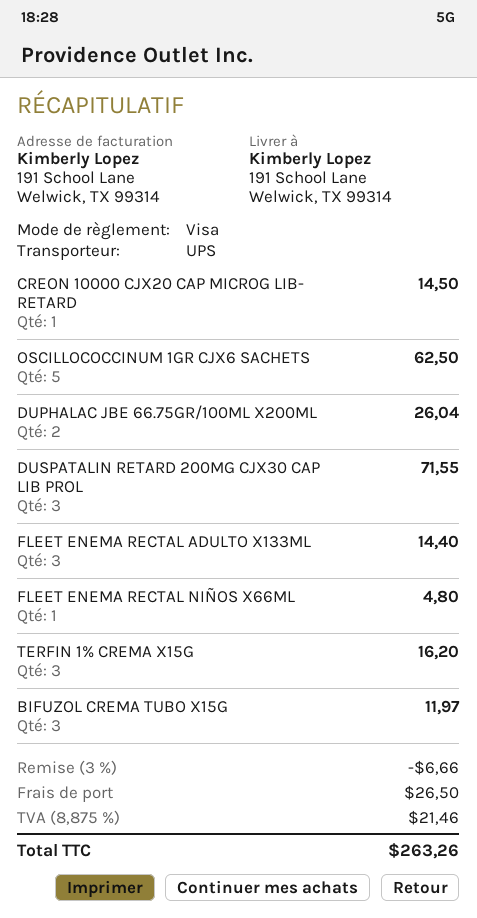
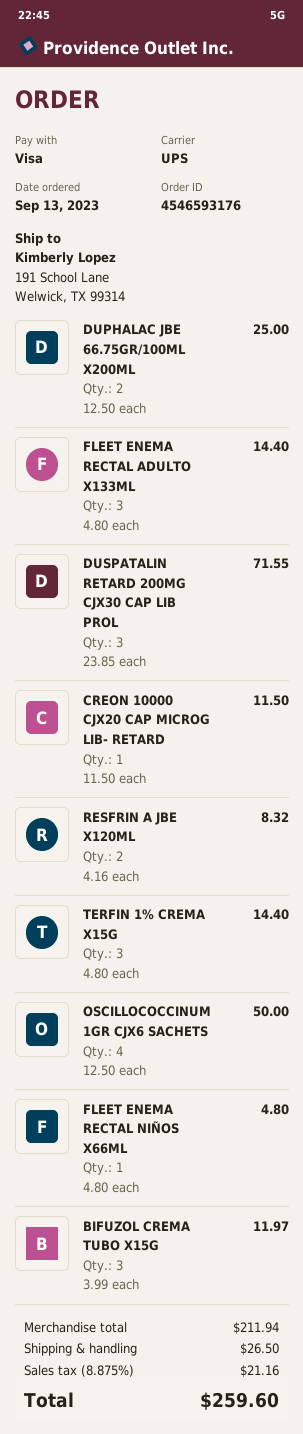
CREON 10000 CJX20 CAP MICROG LIB- RETARD: 1 for 14.50 -> 1 for 11.50
OSCILLOCOCCINUM 1GR CJX6 SACHETS: 5 for 62.50 -> 4 for 50.00
DUPHALAC JBE 66.75GR/100ML X200ML: 2 for 26.04 -> 2 for 25.00
TERFIN 1% CREMA X15G: 3 for 16.20 -> 3 for 14.40
RESFRIN A JBE X120ML: none -> 2 for 8.32
discount: 3% = 6.66 -> none
tax: 8.875% = 21.46 -> 8.875% = 21.16
total: 263.26 -> 259.60

